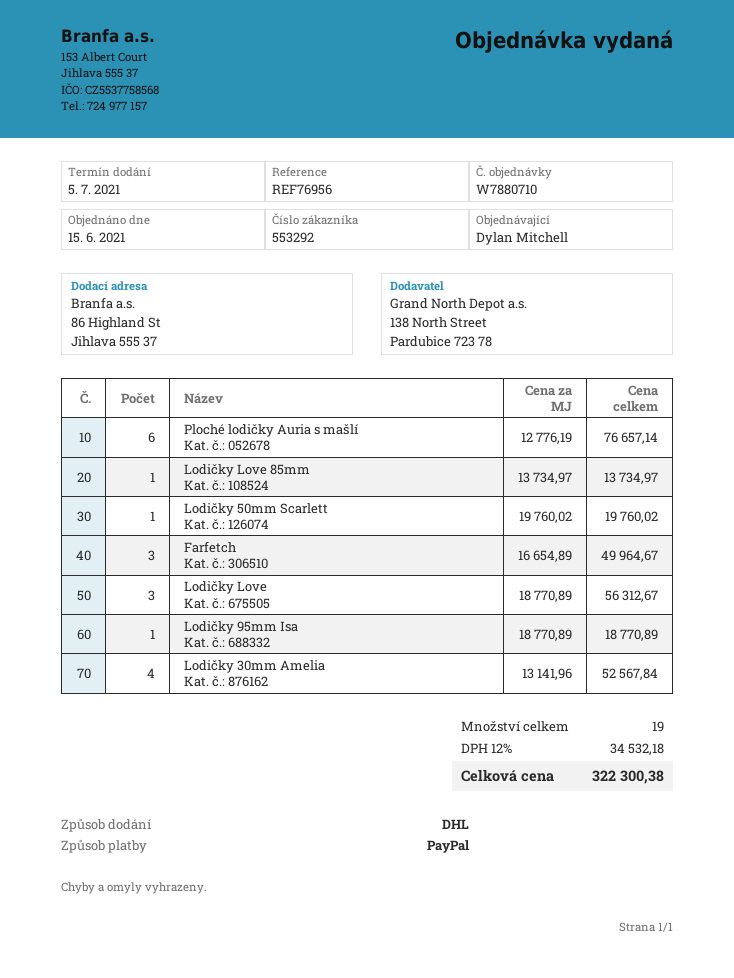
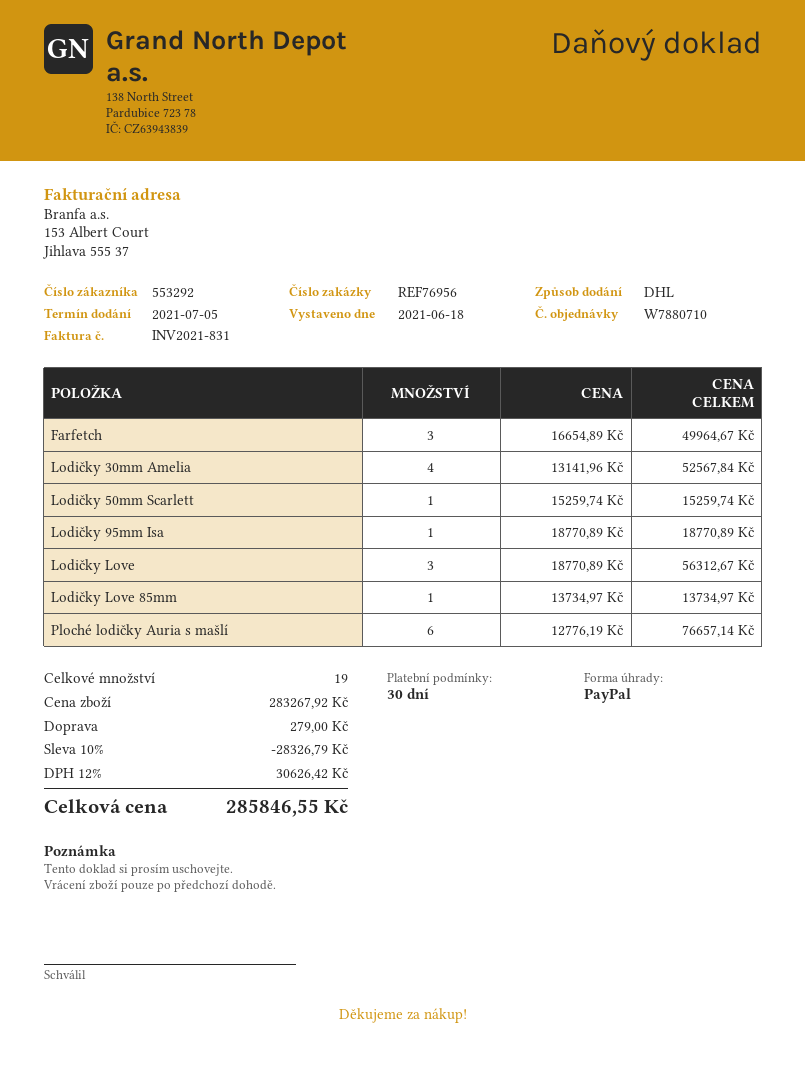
Lodičky 50mm Scarlett: 1 x 19760.02 = 19760.02 -> 1 x 15259.74 = 15259.74
discount: none -> 10% = 28326.79
shipping: none -> 279.00
tax: 12% = 34532.18 -> 12% = 30626.42
total: 322300.38 -> 285846.55

